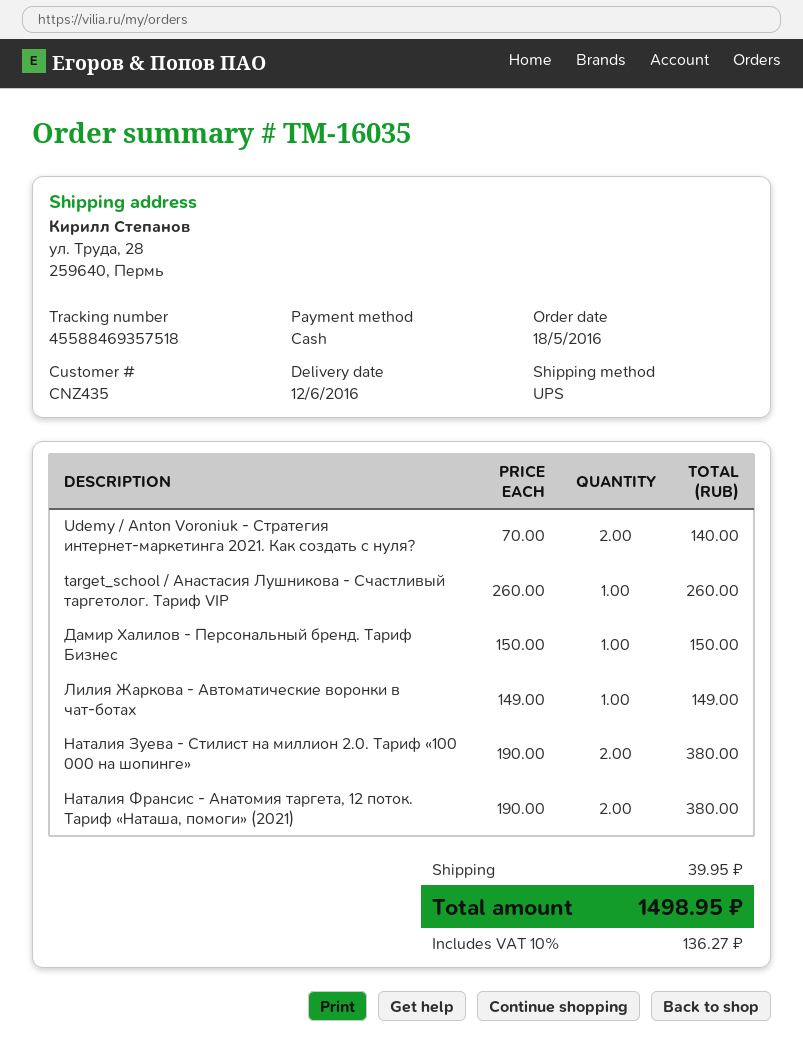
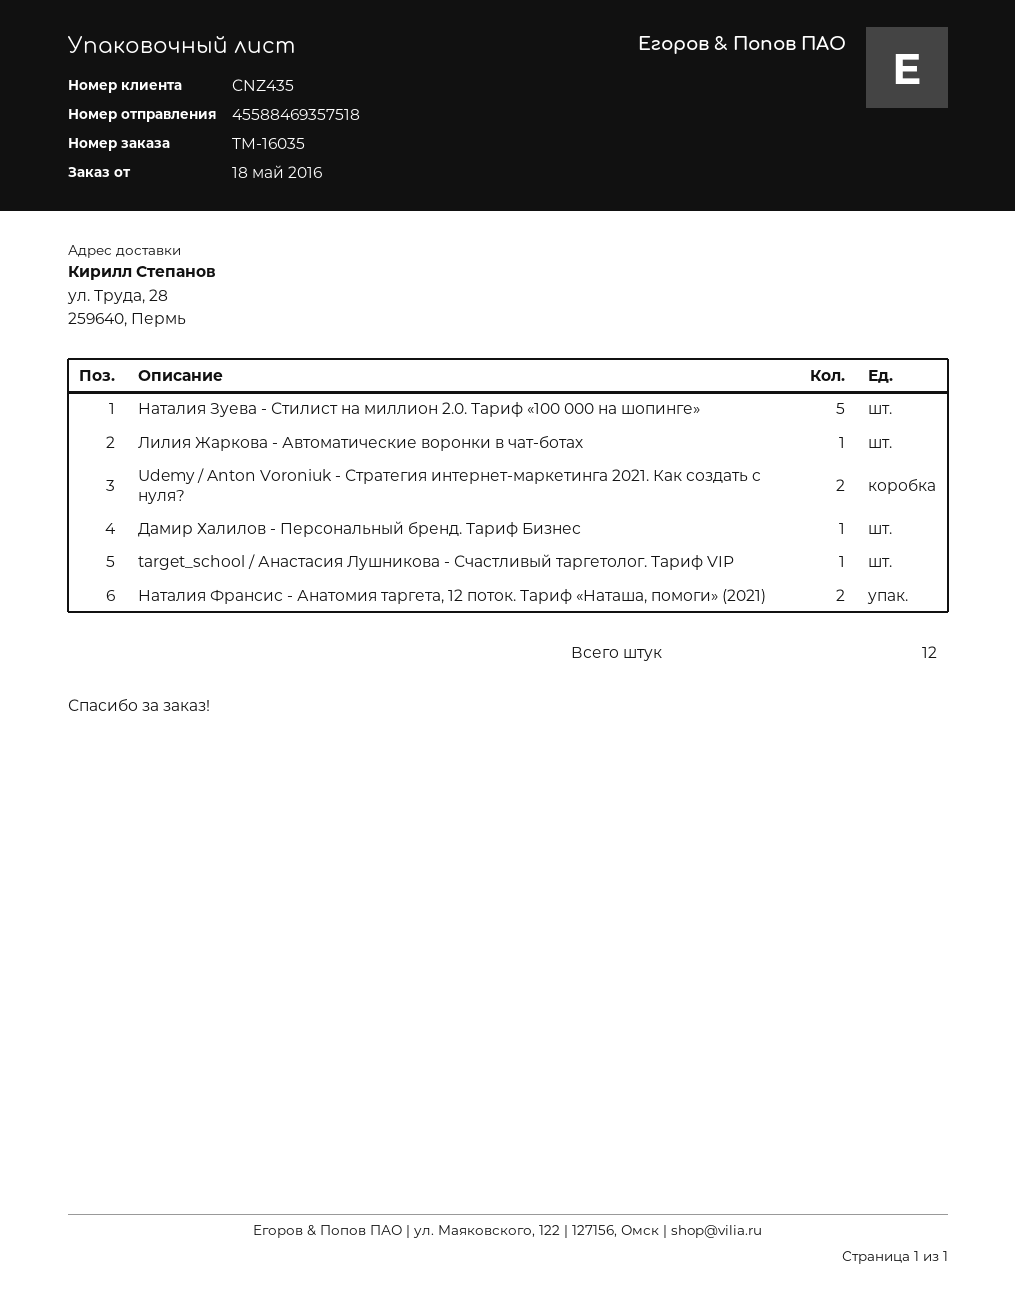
Наталия Зуева - Стилист на миллион 2.0. Тариф «100 000 на шопинге»: 2 -> 5

